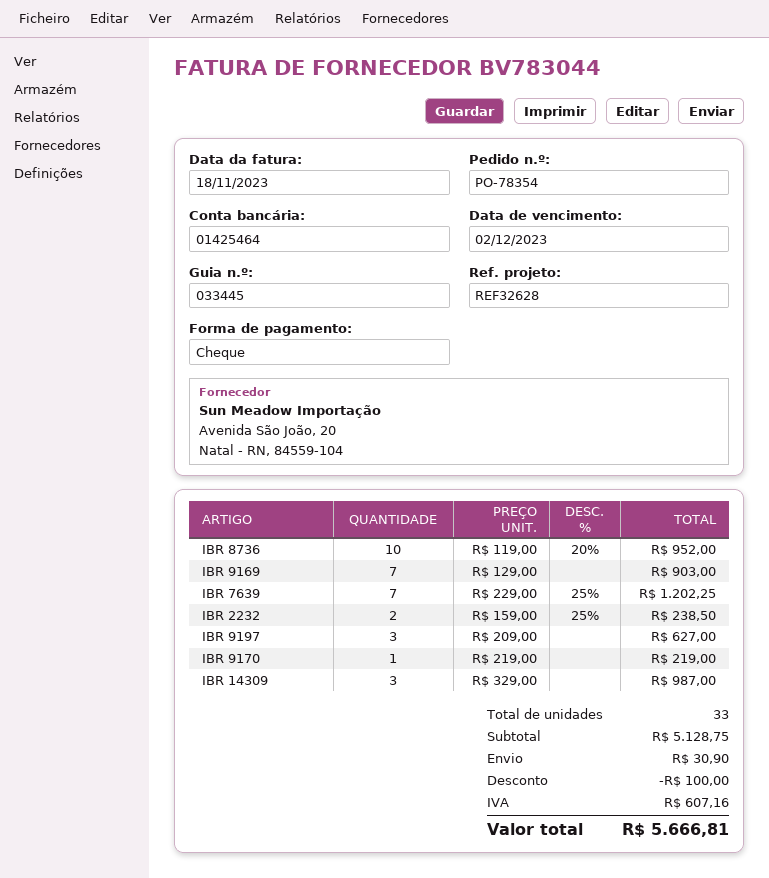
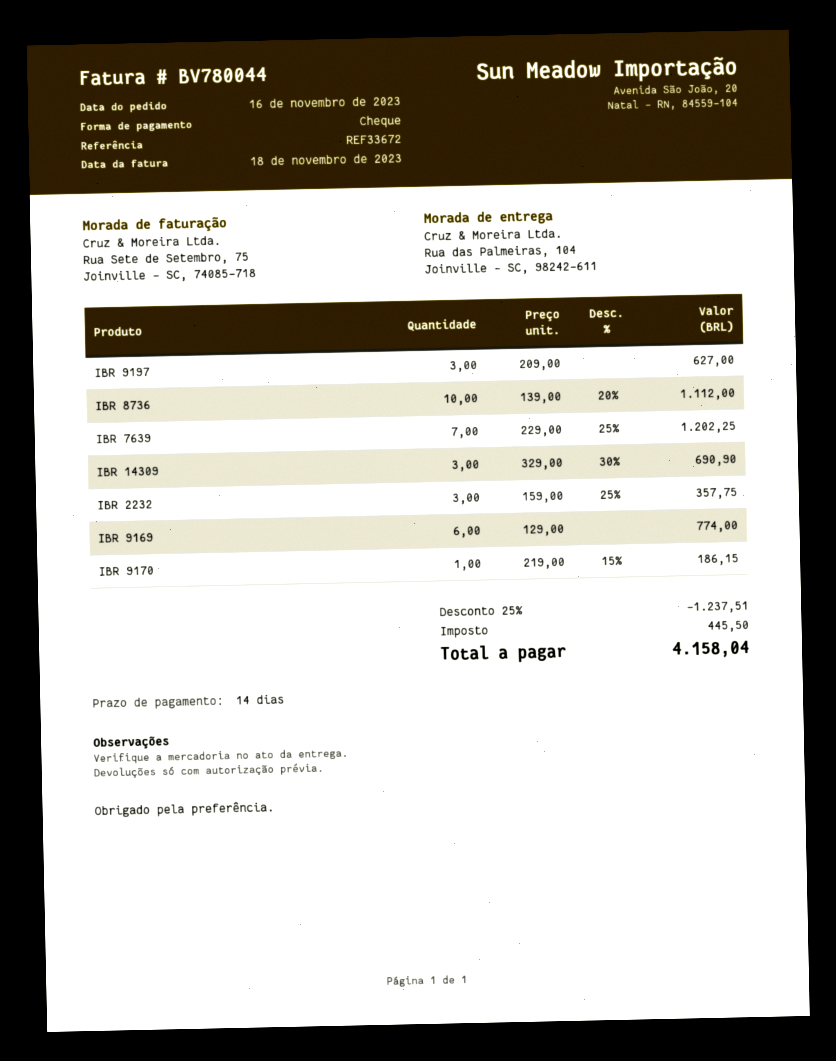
invoice number: BV783044 -> BV780044
reference: REF32628 -> REF33672
IBR 8736: 10 x 119.00 - 20% = 952.00 -> 10 x 139.00 - 20% = 1112.00
IBR 9169: 7 x 129.00 = 903.00 -> 6 x 129.00 = 774.00
IBR 2232: 2 x 159.00 - 25% = 238.50 -> 3 x 159.00 - 25% = 357.75
IBR 9170: 1 x 219.00 = 219.00 -> 1 x 219.00 - 15% = 186.15
IBR 14309: 3 x 329.00 = 987.00 -> 3 x 329.00 - 30% = 690.90
discount: 100.00 -> 1237.51
shipping: 30.90 -> none
tax: 607.16 -> 445.50
total: 5666.81 -> 4158.04

